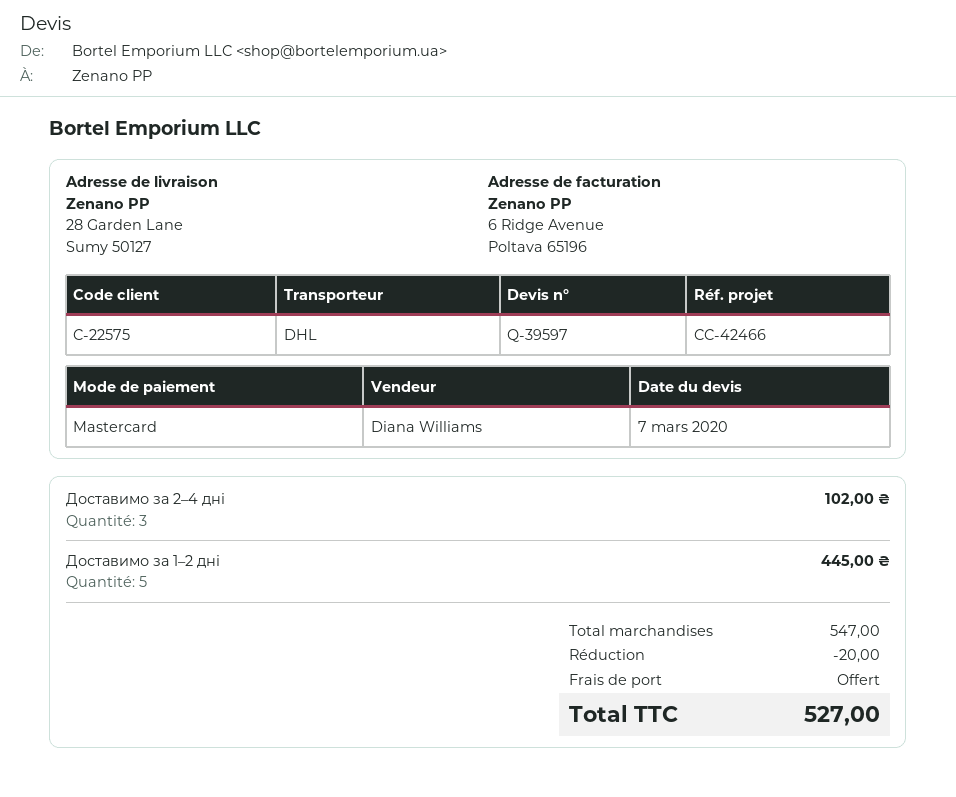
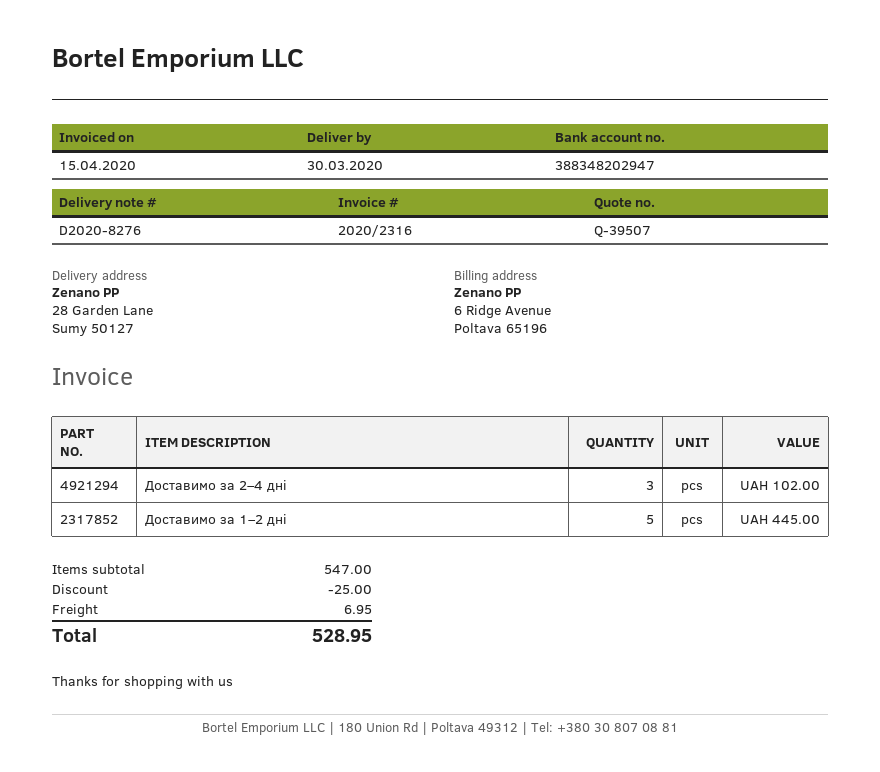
quote number: Q-39597 -> Q-39507
discount: 20.00 -> 25.00
shipping: 0.00 -> 6.95
total: 527.00 -> 528.95

